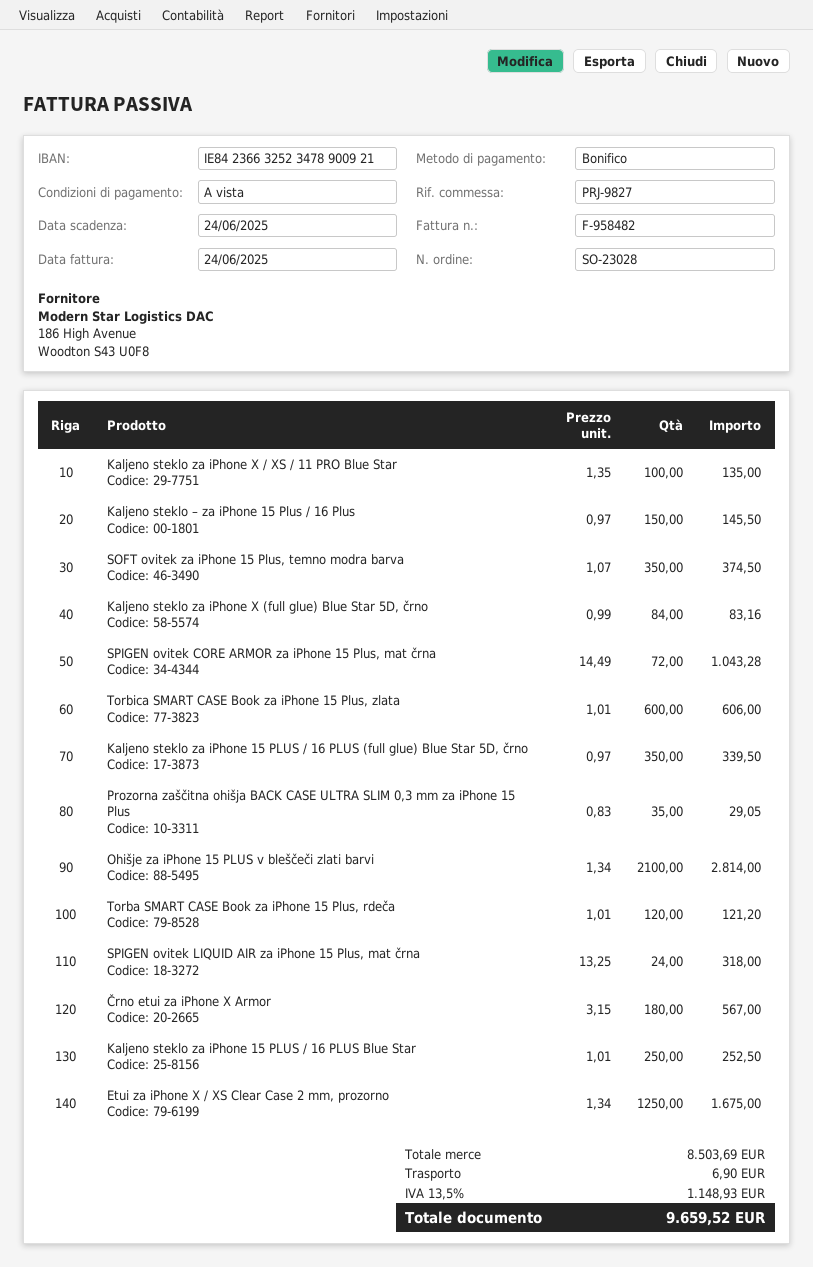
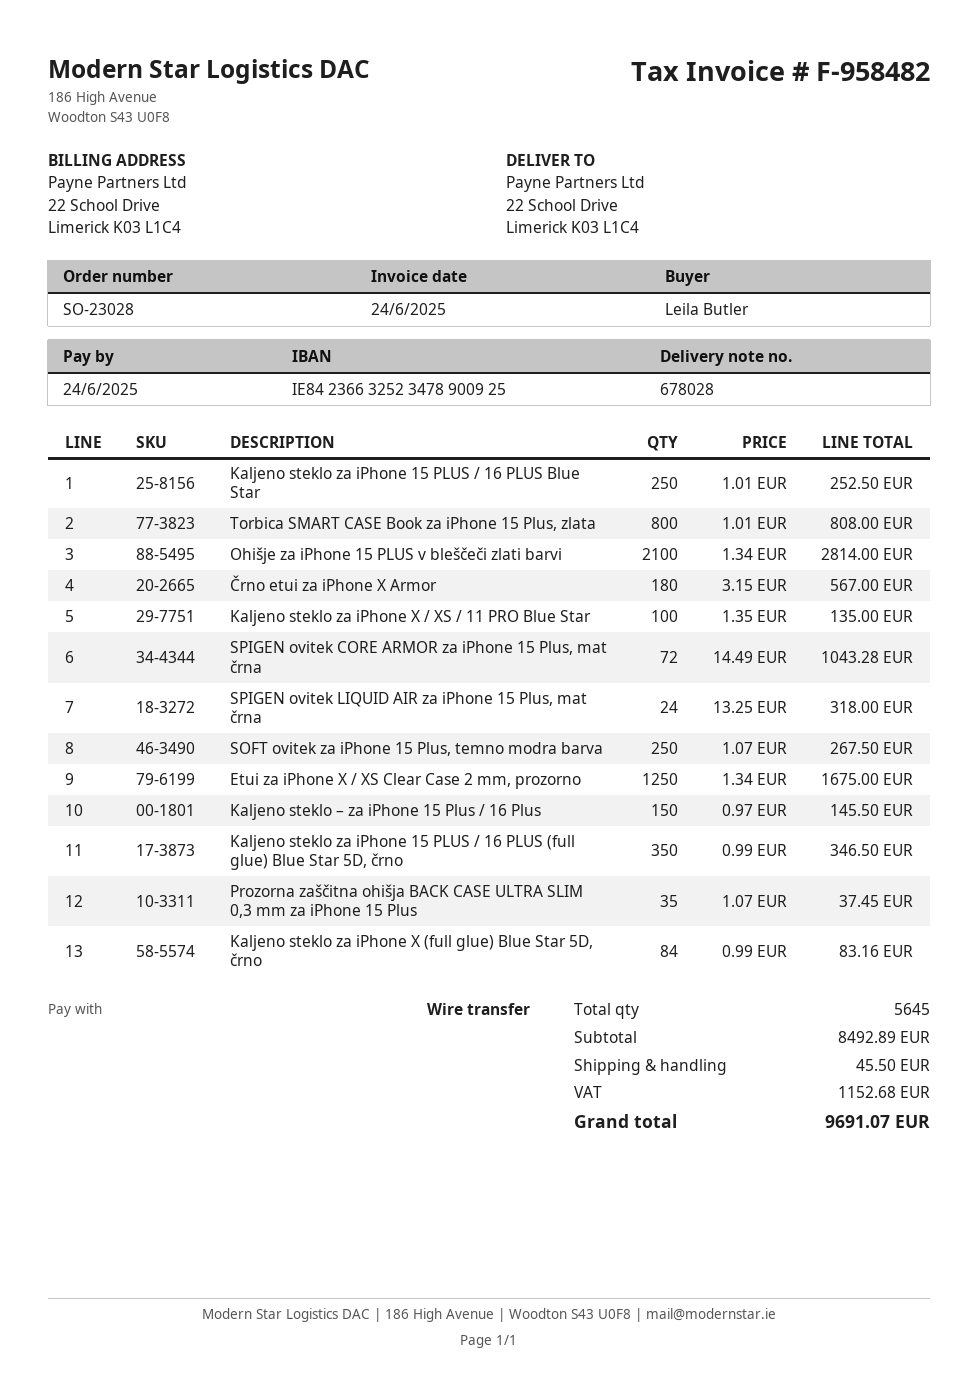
bank account: IE84236632523478900921 -> IE84236632523478900925
SOFT ovitek za iPhone 15 Plus, temno modra barva: 350 x 1.07 = 374.50 -> 250 x 1.07 = 267.50
Torbica SMART CASE Book za iPhone 15 Plus, zlata: 600 x 1.01 = 606.00 -> 800 x 1.01 = 808.00
Kaljeno steklo za iPhone 15 PLUS / 16 PLUS (full glue) Blue Star 5D, črno: 350 x 0.97 = 339.50 -> 350 x 0.99 = 346.50
Prozorna zaščitna ohišja BACK CASE ULTRA SLIM 0,3 mm za iPhone 15 Plus: 35 x 0.83 = 29.05 -> 35 x 1.07 = 37.45
Torba SMART CASE Book za iPhone 15 Plus, rdeča: 120 x 1.01 = 121.20 -> none
subtotal: 8503.69 -> 8492.89
shipping: 6.90 -> 45.50
tax: 1148.93 -> 1152.68
total: 9659.52 -> 9691.07

